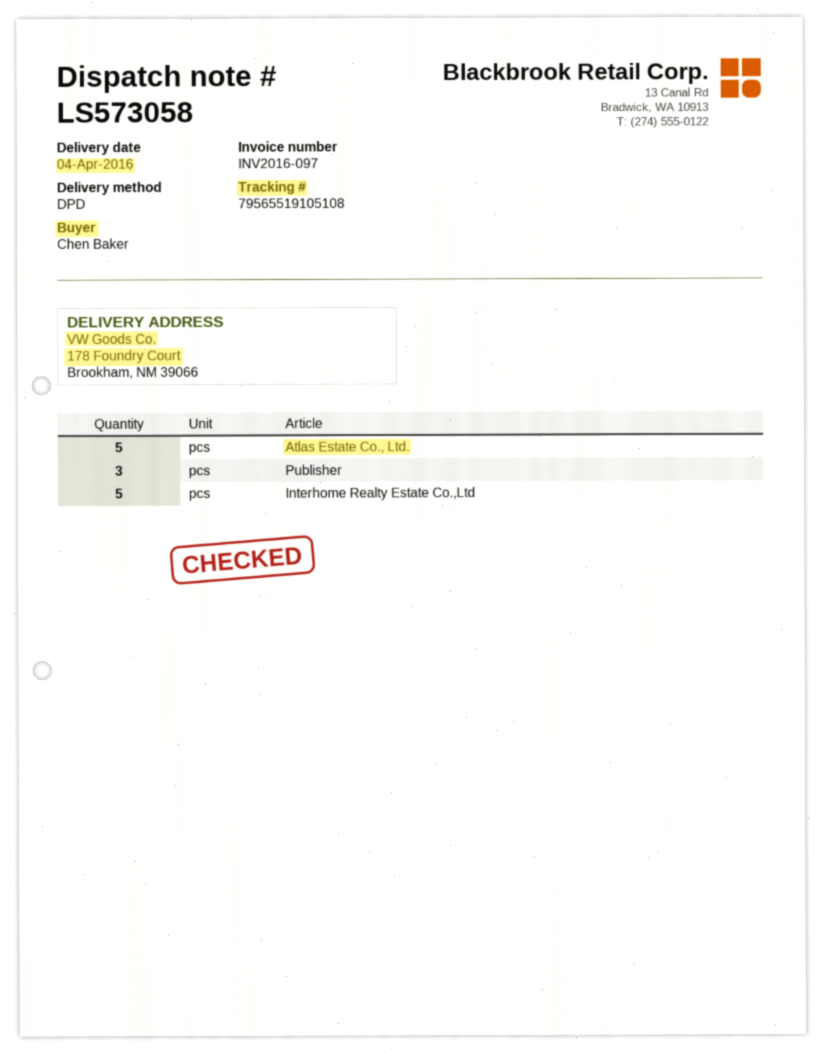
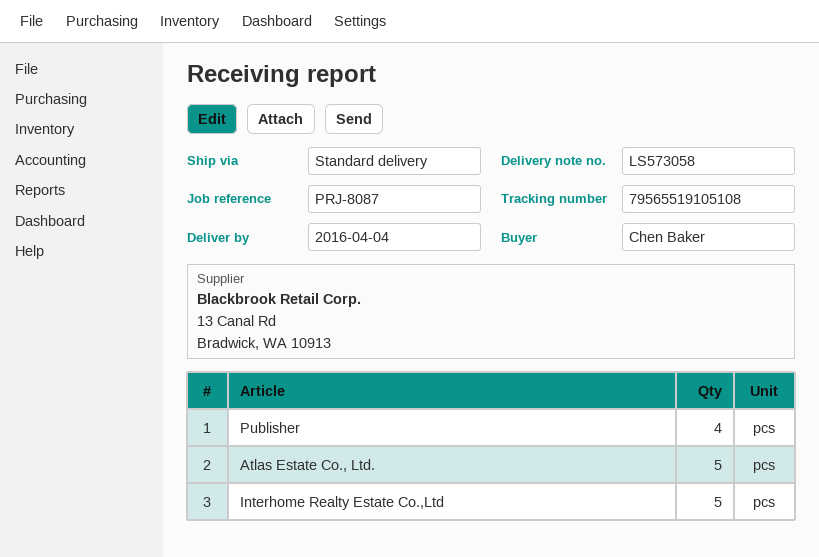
shipping method: DPD -> standard
Publisher: 3 -> 4

